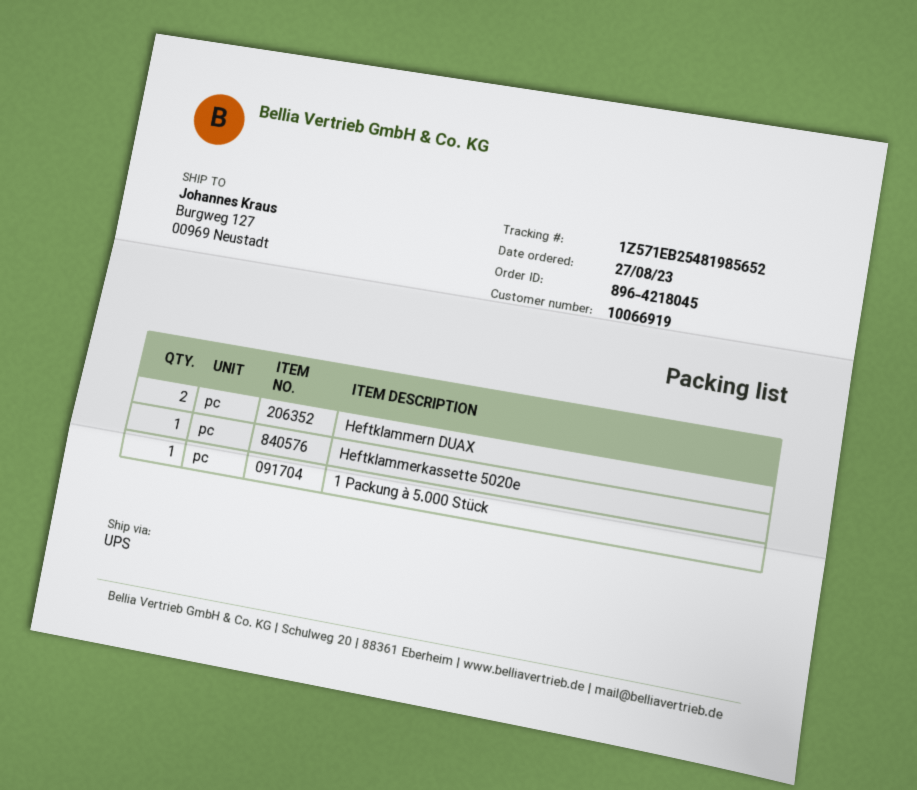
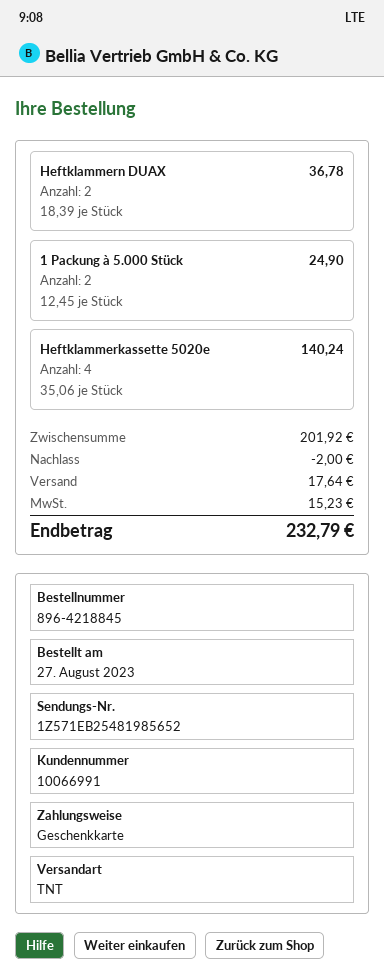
order number: 896-4218045 -> 896-4218845
customer number: 10066919 -> 10066991
shipping method: UPS -> TNT
Heftklammerkassette 5020e: 1 -> 4
1 Packung à 5.000 Stück: 1 -> 2

